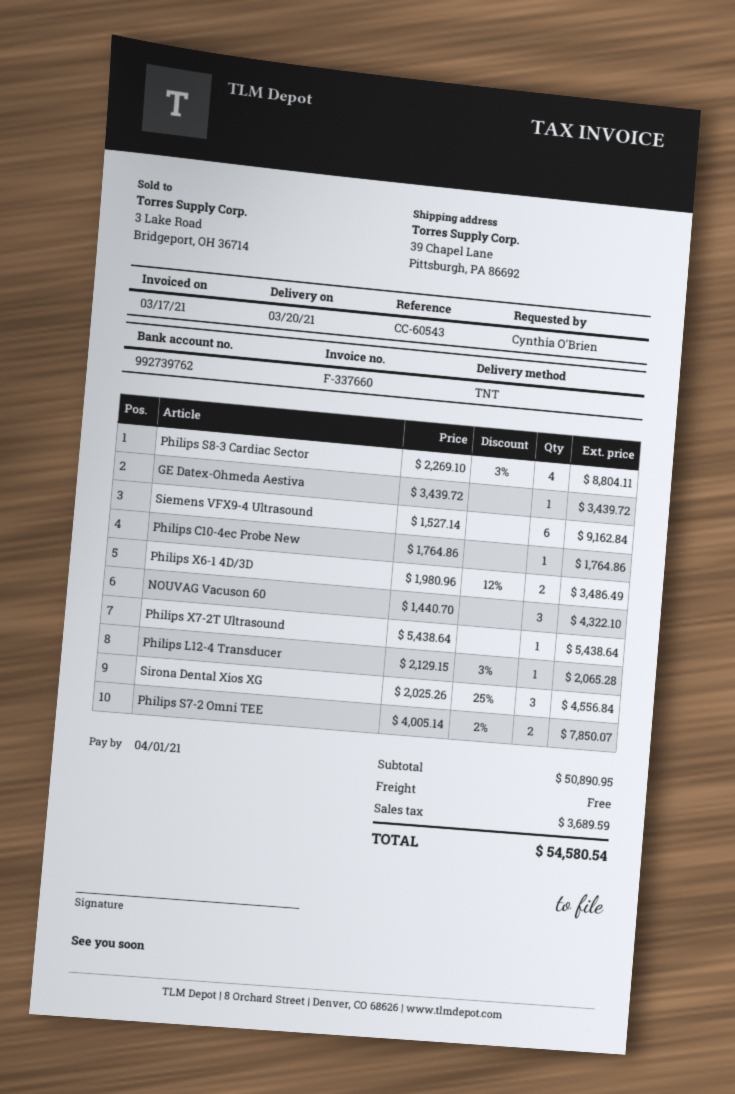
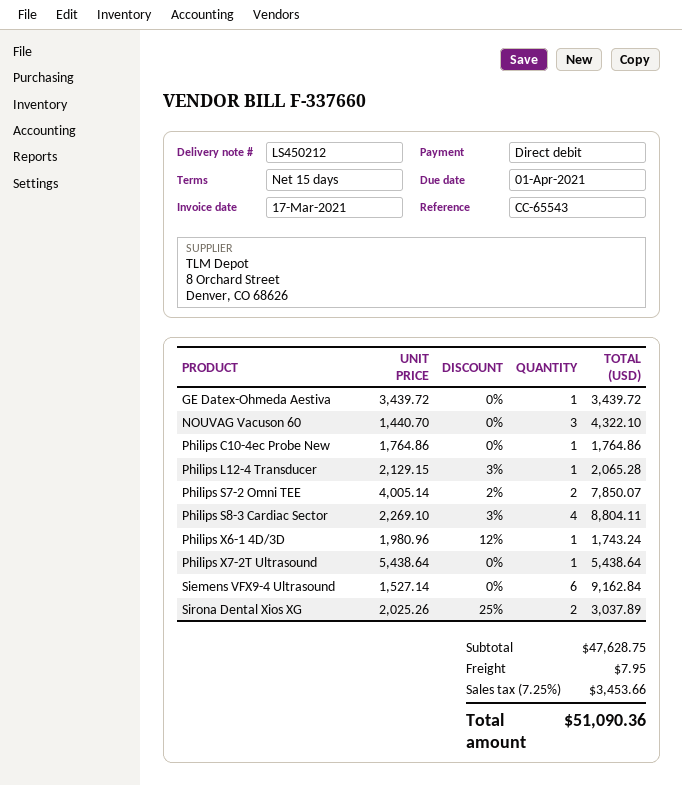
reference: CC-60543 -> CC-65543
Philips X6-1 4D/3D: 2 x 1980.96 - 12% = 3486.49 -> 1 x 1980.96 - 12% = 1743.24
Sirona Dental Xios XG: 3 x 2025.26 - 25% = 4556.84 -> 2 x 2025.26 - 25% = 3037.89
subtotal: 50890.95 -> 47628.75
shipping: 0.00 -> 7.95
tax: 3689.59 -> 3453.66
total: 54580.54 -> 51090.36

